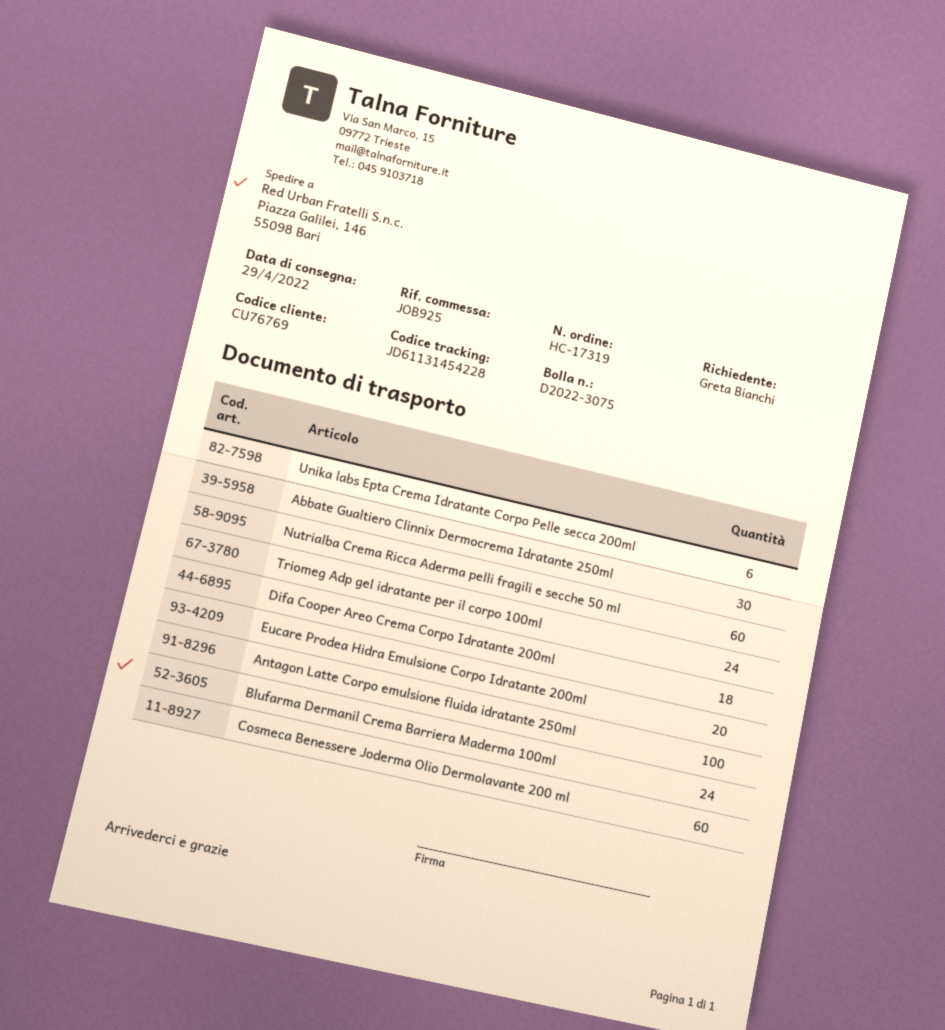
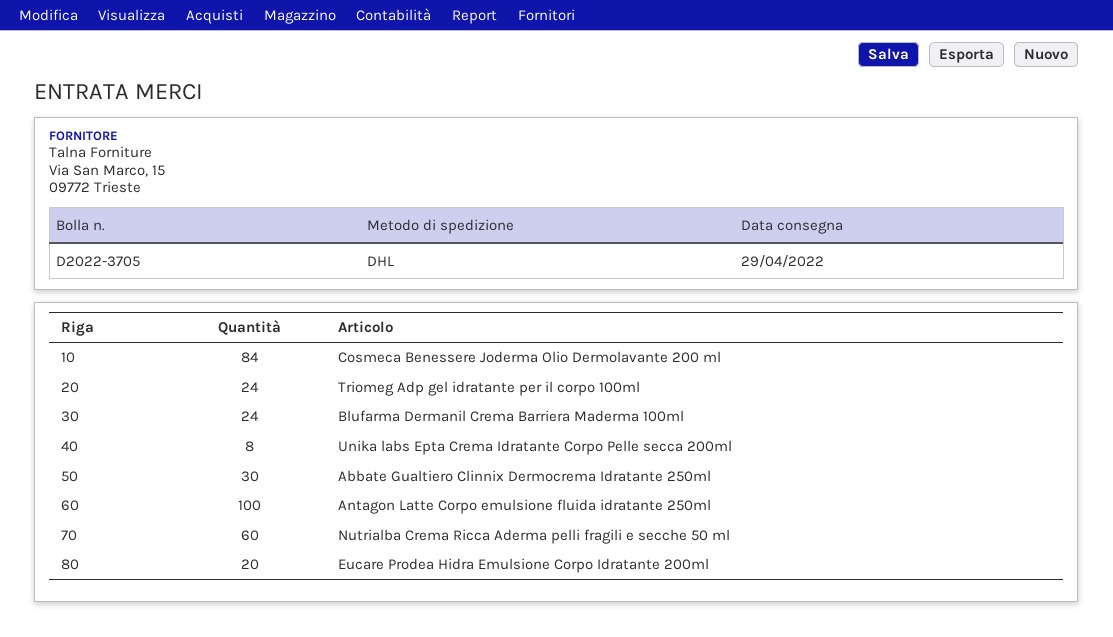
delivery note number: D2022-3075 -> D2022-3705
Unika labs Epta Crema Idratante Corpo Pelle secca 200ml: 6 -> 8
Difa Cooper Areo Crema Corpo Idratante 200ml: 18 -> none
Cosmeca Benessere Joderma Olio Dermolavante 200 ml: 60 -> 84

